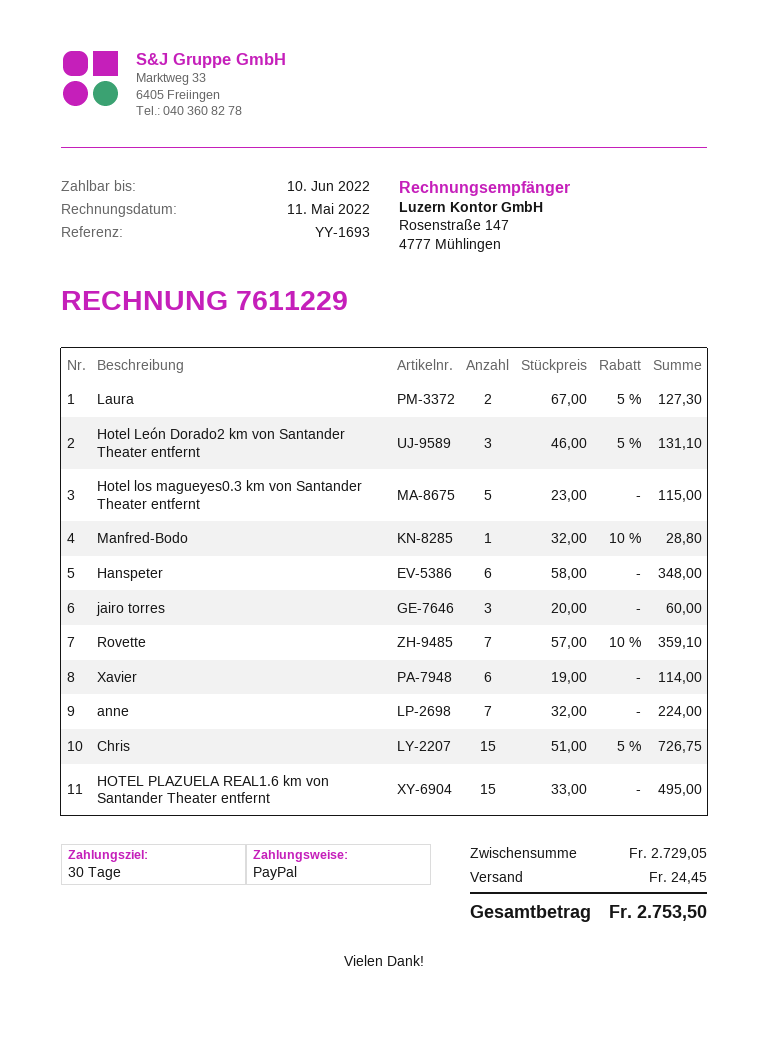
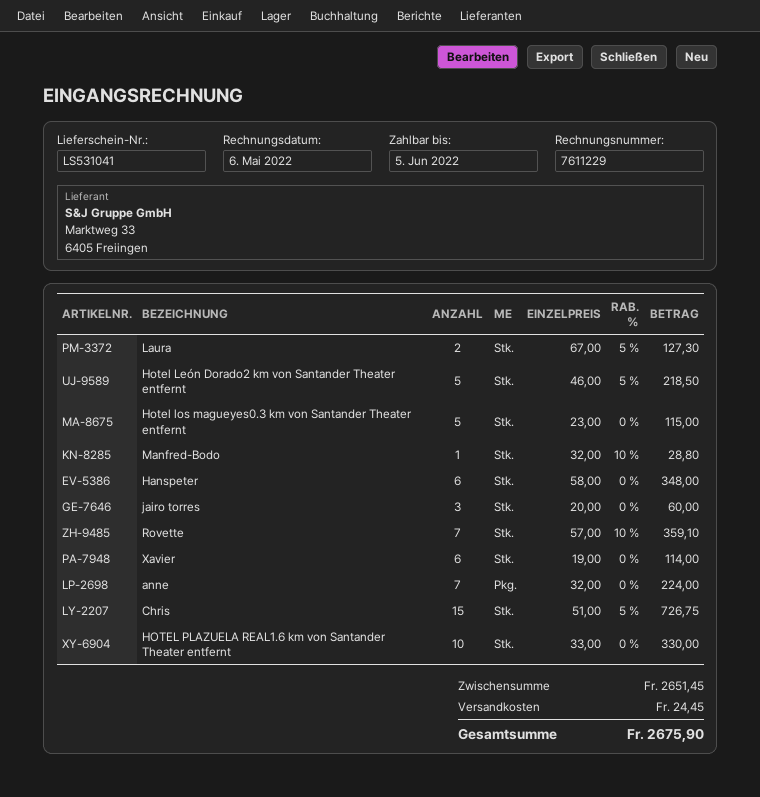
invoice date: 2022-05-11 -> 2022-05-06
due date: 2022-06-10 -> 2022-06-05
Hotel León Dorado2 km von Santander Theater entfernt: 3 x 46.00 - 5% = 131.10 -> 5 x 46.00 - 5% = 218.50
HOTEL PLAZUELA REAL1.6 km von Santander Theater entfernt: 15 x 33.00 = 495.00 -> 10 x 33.00 = 330.00
subtotal: 2729.05 -> 2651.45
total: 2753.50 -> 2675.90

